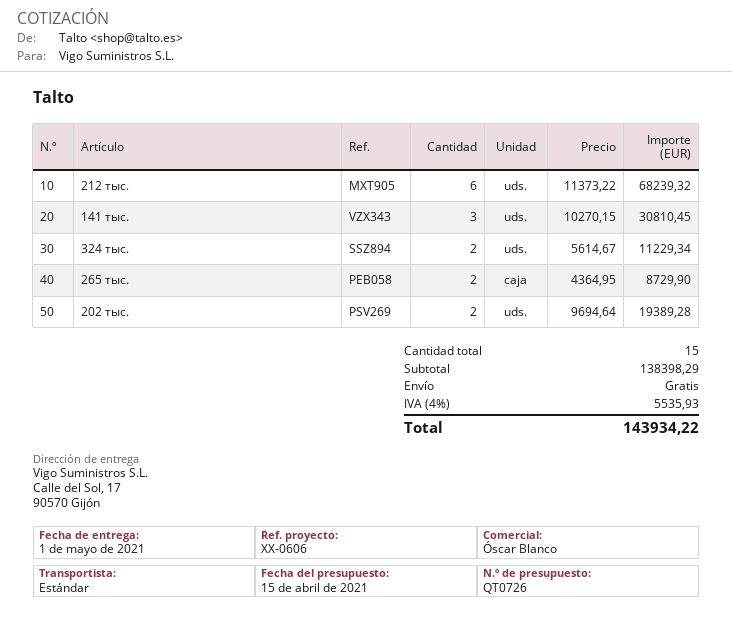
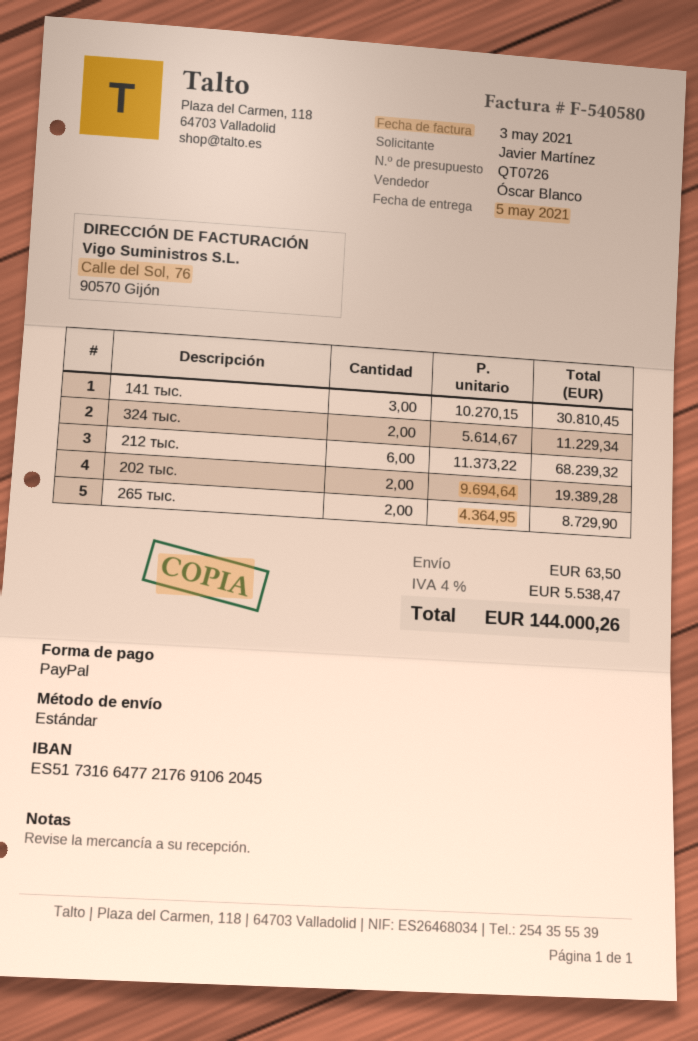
delivery date: 2021-05-01 -> 2021-05-05
shipping: 0.00 -> 63.50
tax: 4% = 5535.93 -> 4% = 5538.47
total: 143934.22 -> 144000.26

